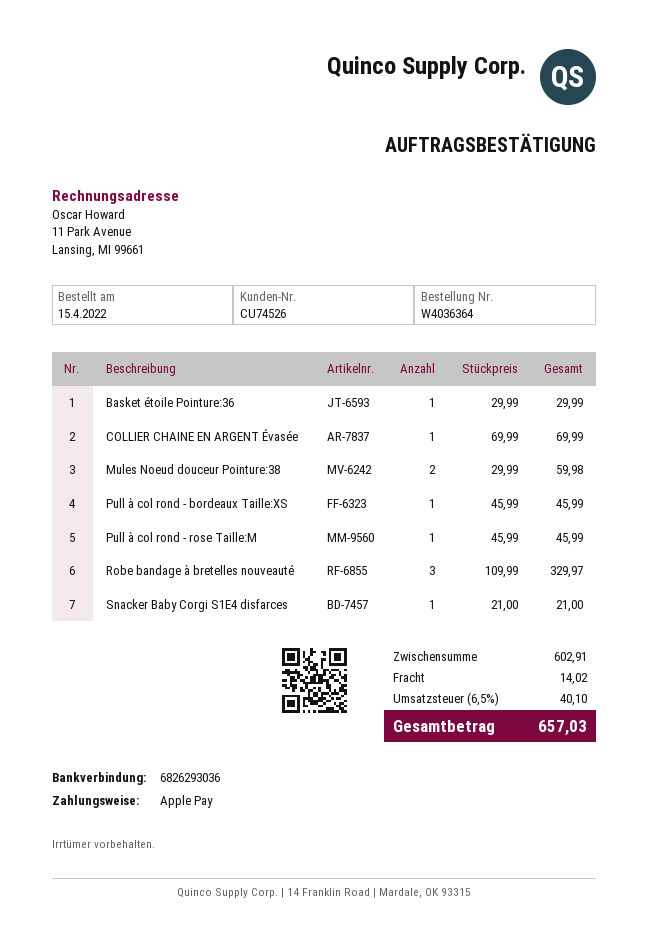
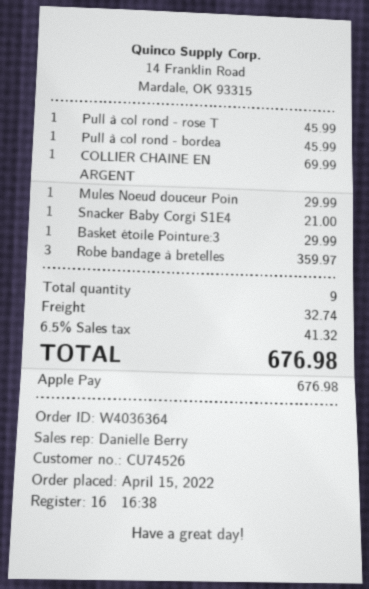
Mules Noeud douceur Pointure:38: 2 for 59.98 -> 1 for 29.99
Robe bandage à bretelles nouveauté: 3 for 329.97 -> 3 for 359.97
shipping: 14.02 -> 32.74
tax: 6.5% = 40.10 -> 6.5% = 41.32
total: 657.03 -> 676.98

